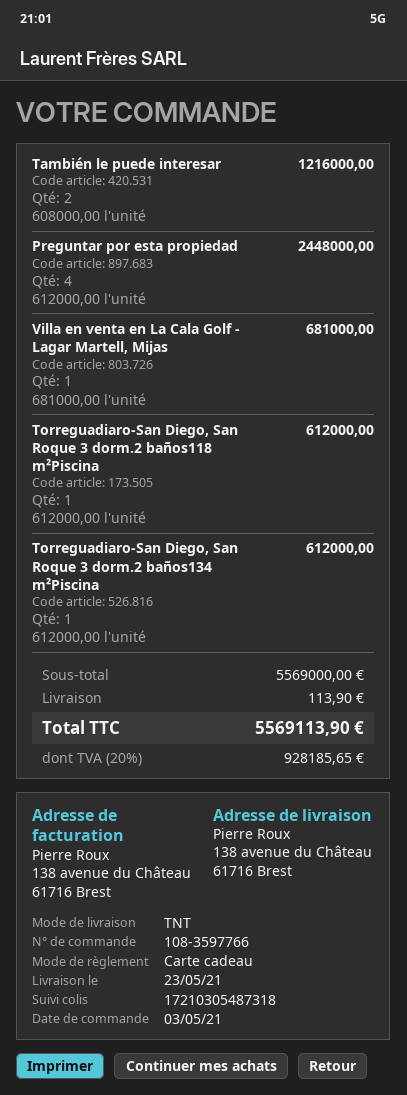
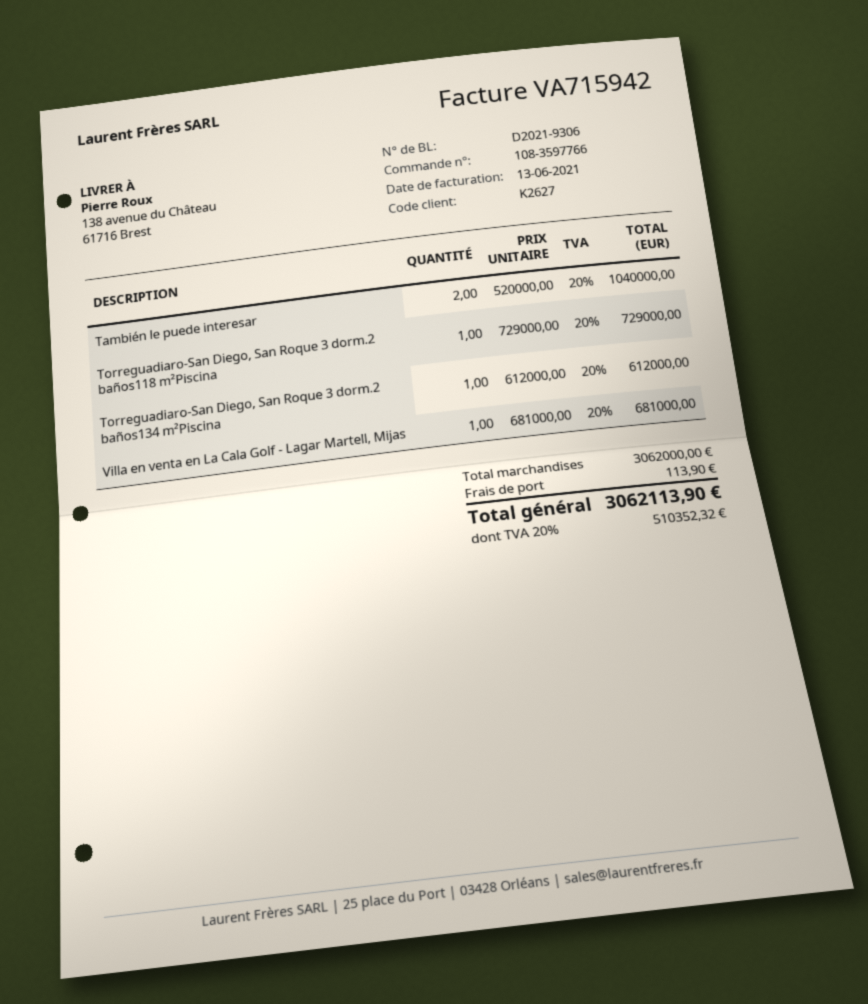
También le puede interesar: 2 x 608000.00 = 1216000.00 -> 2 x 520000.00 = 1040000.00
Preguntar por esta propiedad: 4 x 612000.00 = 2448000.00 -> none
Torreguadiaro-San Diego, San Roque 3 dorm.2 baños118 m²Piscina: 1 x 612000.00 = 612000.00 -> 1 x 729000.00 = 729000.00
subtotal: 5569000.00 -> 3062000.00
tax: 20% = 928185.65 -> 20% = 510352.32
total: 5569113.90 -> 3062113.90

